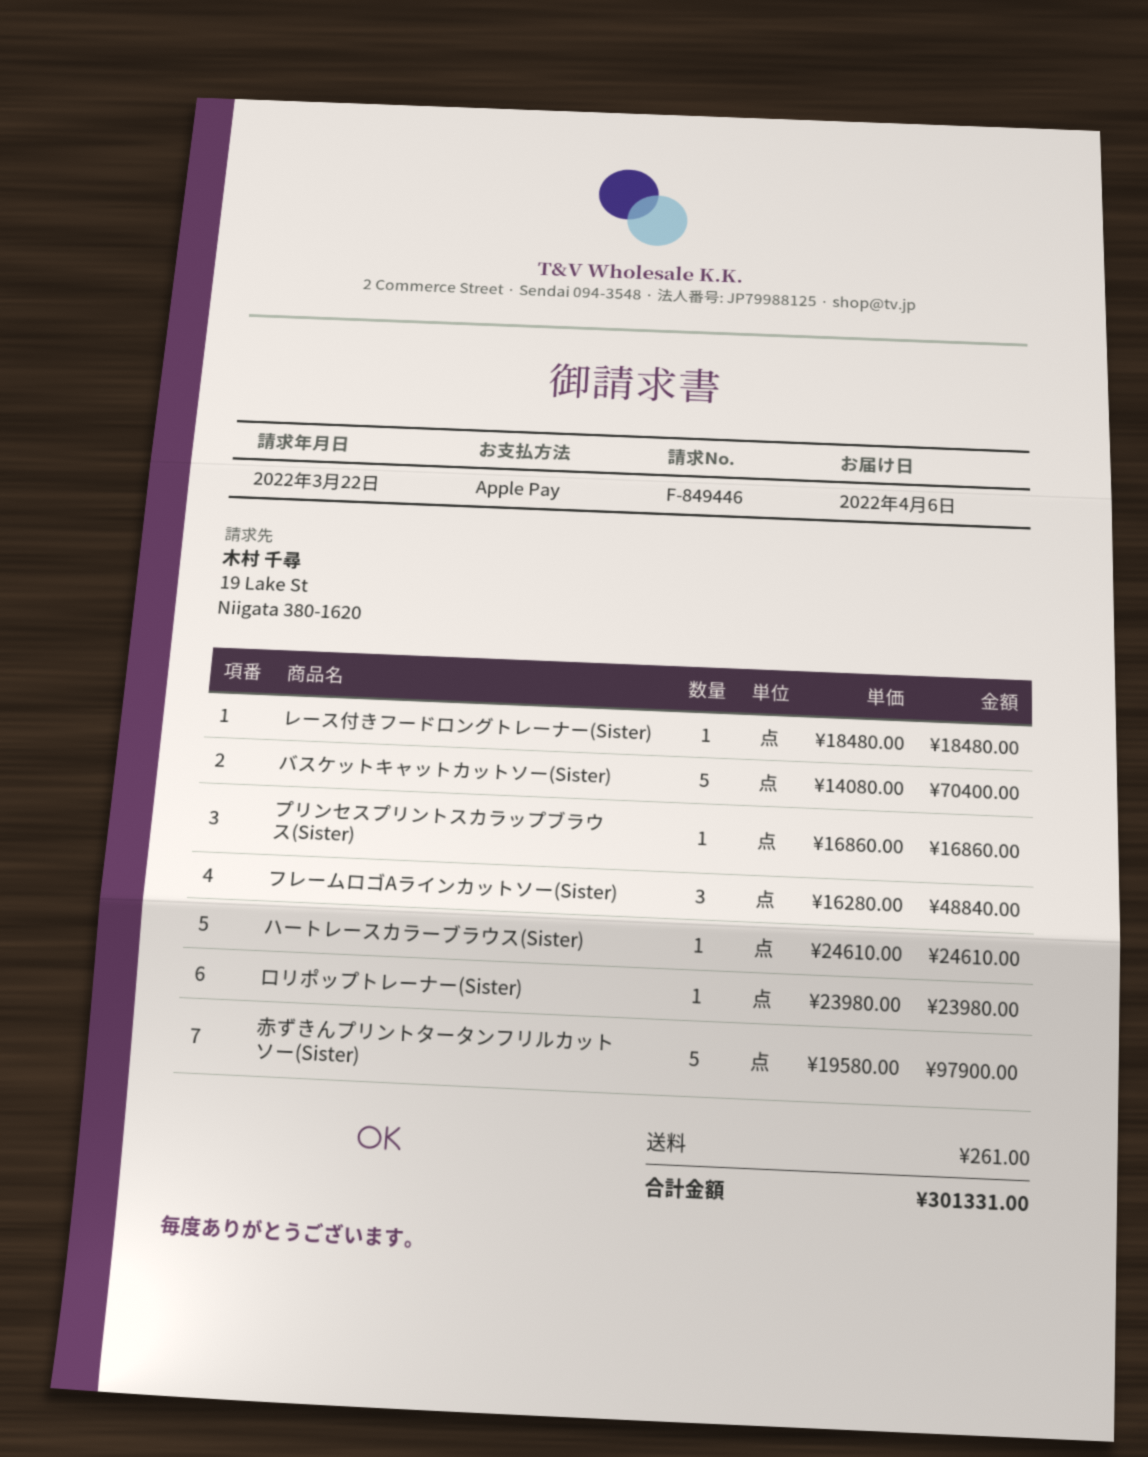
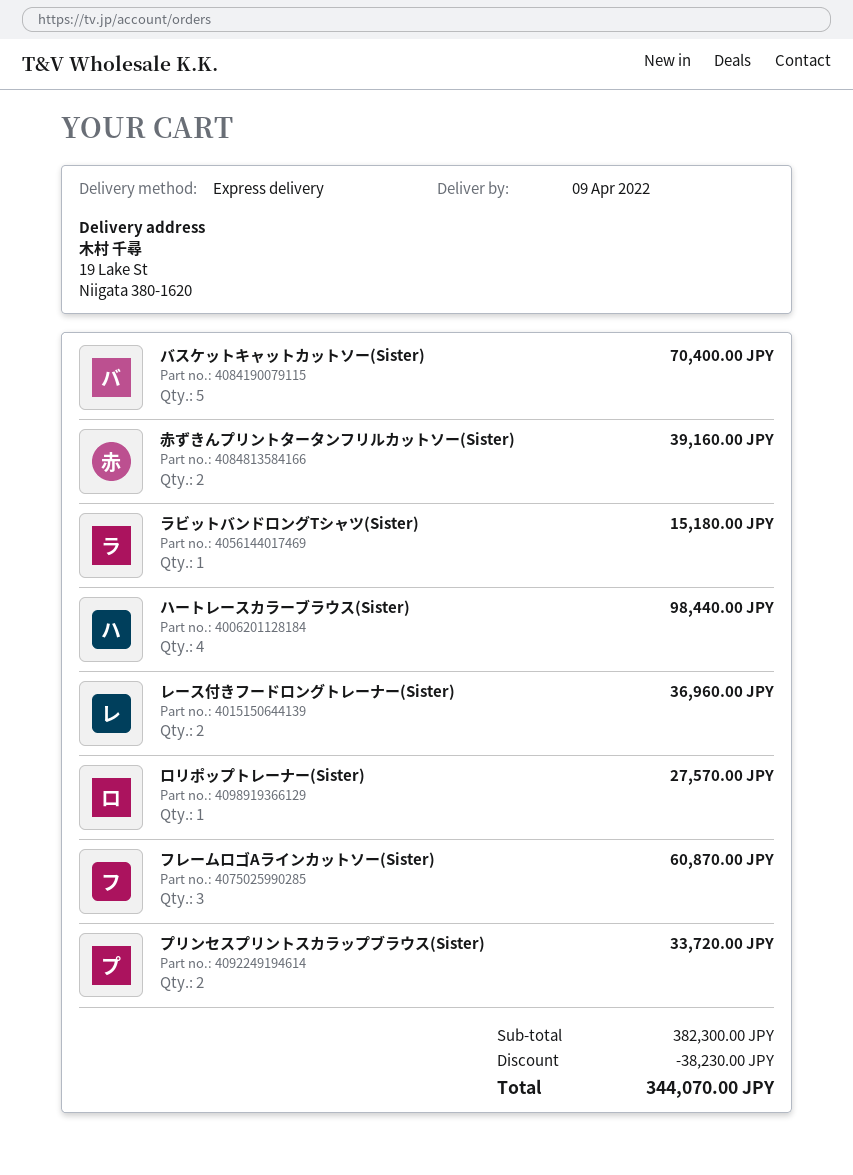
delivery date: 2022-04-06 -> 2022-04-09
レース付きフードロングトレーナー(Sister): 1 for 18480.00 -> 2 for 36960.00
プリンセスプリントスカラップブラウス(Sister): 1 for 16860.00 -> 2 for 33720.00
フレームロゴAラインカットソー(Sister): 3 for 48840.00 -> 3 for 60870.00
ハートレースカラーブラウス(Sister): 1 for 24610.00 -> 4 for 98440.00
ロリポップトレーナー(Sister): 1 for 23980.00 -> 1 for 27570.00
赤ずきんプリントタータンフリルカットソー(Sister): 5 for 97900.00 -> 2 for 39160.00
ラビットバンドロングTシャツ(Sister): none -> 1 for 15180.00
discount: none -> 38230.00
shipping: 261.00 -> none
total: 301331.00 -> 344070.00

